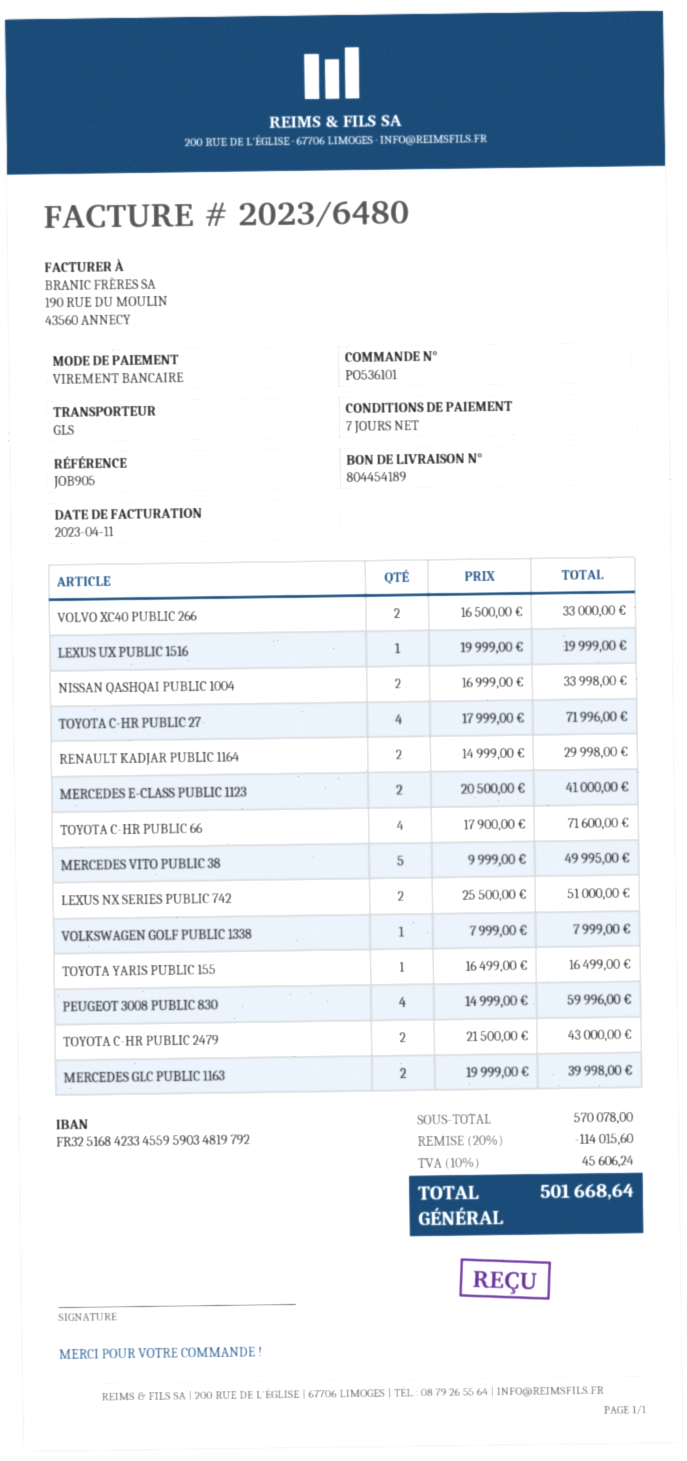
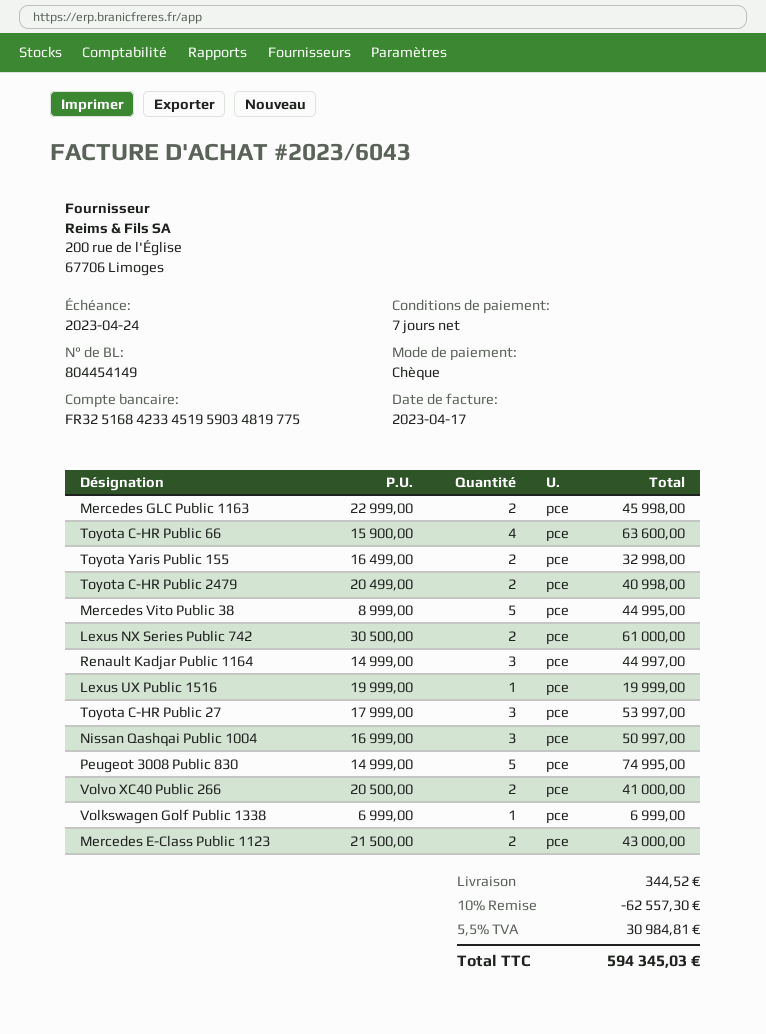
delivery note number: 804454189 -> 804454149
invoice number: 2023/6480 -> 2023/6043
invoice date: 2023-04-11 -> 2023-04-17
payment method: bank transfer -> cheque
bank account: FR3251684233455959034819792 -> FR3251684233451959034819775
VOLVO XC40 PUBLIC 266: 2 x 16500.00 = 33000.00 -> 2 x 20500.00 = 41000.00
NISSAN QASHQAI PUBLIC 1004: 2 x 16999.00 = 33998.00 -> 3 x 16999.00 = 50997.00
TOYOTA C-HR PUBLIC 27: 4 x 17999.00 = 71996.00 -> 3 x 17999.00 = 53997.00
RENAULT KADJAR PUBLIC 1164: 2 x 14999.00 = 29998.00 -> 3 x 14999.00 = 44997.00
MERCEDES E-CLASS PUBLIC 1123: 2 x 20500.00 = 41000.00 -> 2 x 21500.00 = 43000.00
TOYOTA C-HR PUBLIC 66: 4 x 17900.00 = 71600.00 -> 4 x 15900.00 = 63600.00
MERCEDES VITO PUBLIC 38: 5 x 9999.00 = 49995.00 -> 5 x 8999.00 = 44995.00
LEXUS NX SERIES PUBLIC 742: 2 x 25500.00 = 51000.00 -> 2 x 30500.00 = 61000.00
VOLKSWAGEN GOLF PUBLIC 1338: 1 x 7999.00 = 7999.00 -> 1 x 6999.00 = 6999.00
TOYOTA YARIS PUBLIC 155: 1 x 16499.00 = 16499.00 -> 2 x 16499.00 = 32998.00
PEUGEOT 3008 PUBLIC 830: 4 x 14999.00 = 59996.00 -> 5 x 14999.00 = 74995.00
TOYOTA C-HR PUBLIC 2479: 2 x 21500.00 = 43000.00 -> 2 x 20499.00 = 40998.00
MERCEDES GLC PUBLIC 1163: 2 x 19999.00 = 39998.00 -> 2 x 22999.00 = 45998.00
discount: 20% = 114015.60 -> 10% = 62557.30
shipping: none -> 344.52
tax: 10% = 45606.24 -> 5.5% = 30984.81
total: 501668.64 -> 594345.03

